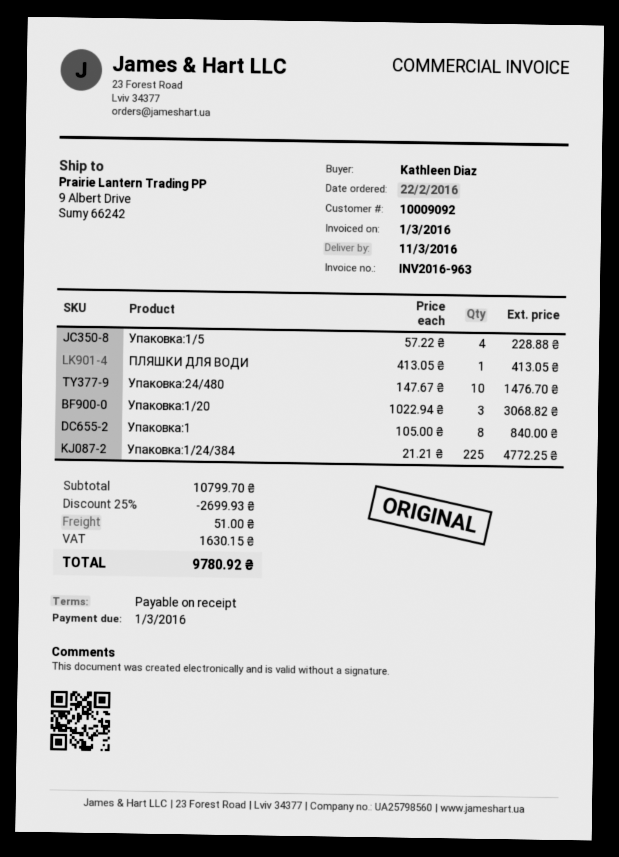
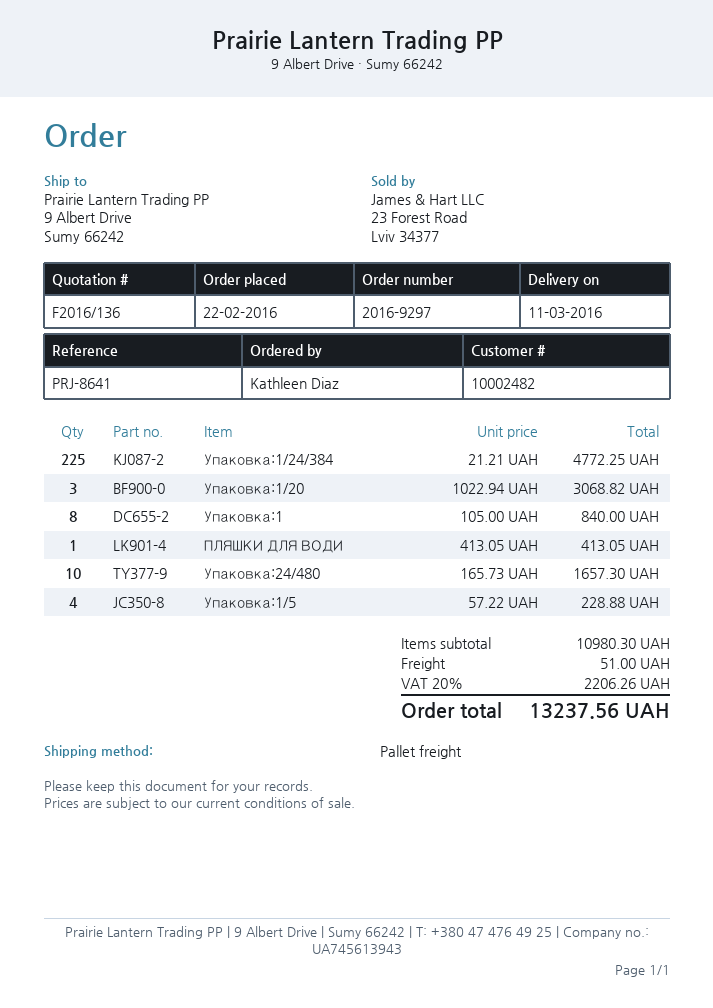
customer number: 10009092 -> 10002482
Упаковка:24/480: 10 x 147.67 = 1476.70 -> 10 x 165.73 = 1657.30
subtotal: 10799.70 -> 10980.30
discount: 25% = 2699.93 -> none
tax: 1630.15 -> 2206.26
total: 9780.92 -> 13237.56

